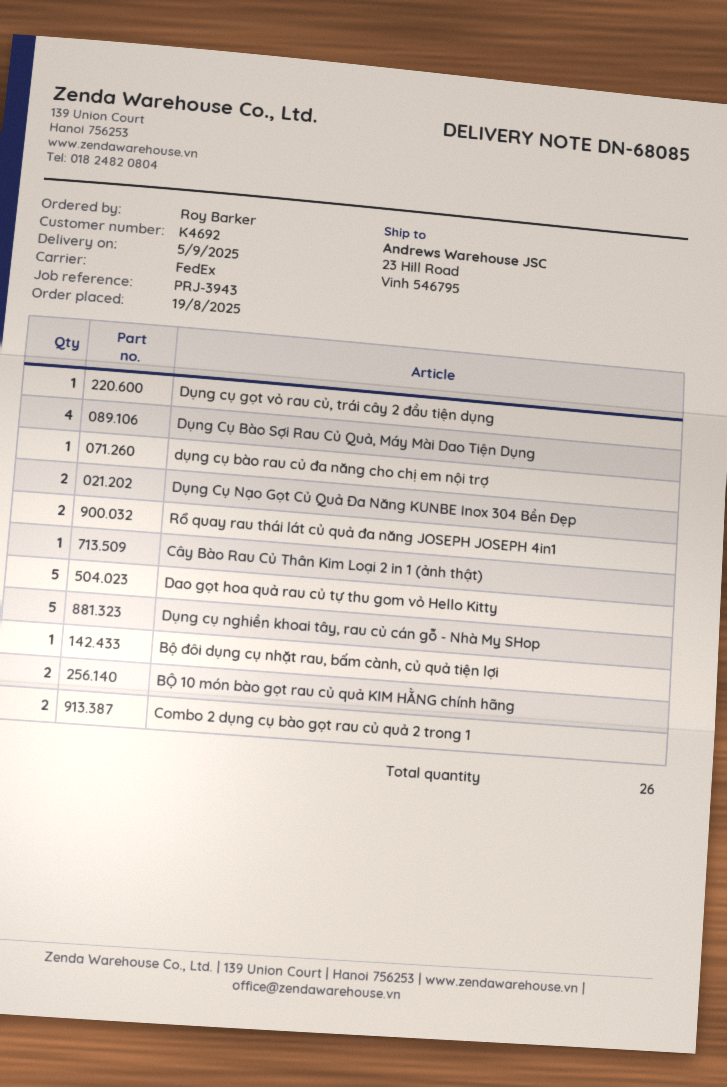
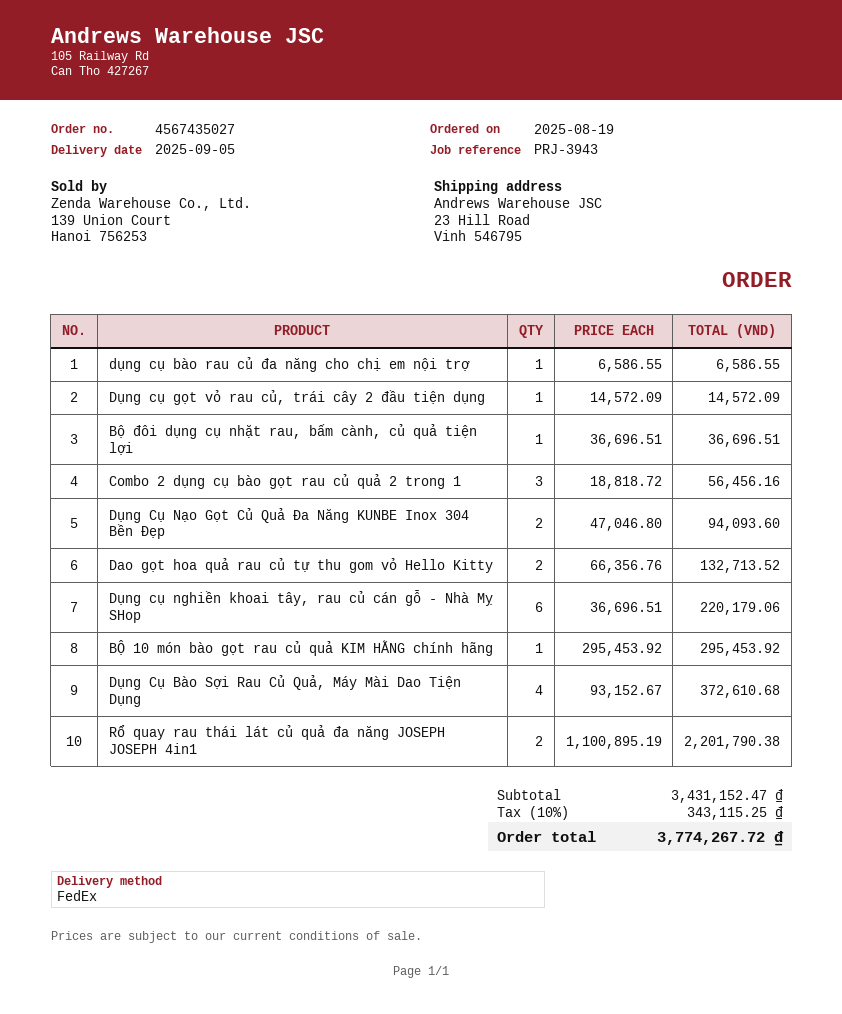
Cây Bào Rau Củ Thân Kim Loại 2 in 1 (ảnh thật): 1 -> none
Dao gọt hoa quả rau củ tự thu gom vỏ Hello Kitty: 5 -> 2
Dụng cụ nghiền khoai tây, rau củ cán gỗ - Nhà Mỵ SHop: 5 -> 6
BỘ 10 món bào gọt rau củ quả KIM HẰNG chính hãng: 2 -> 1
Combo 2 dụng cụ bào gọt rau củ quả 2 trong 1: 2 -> 3

